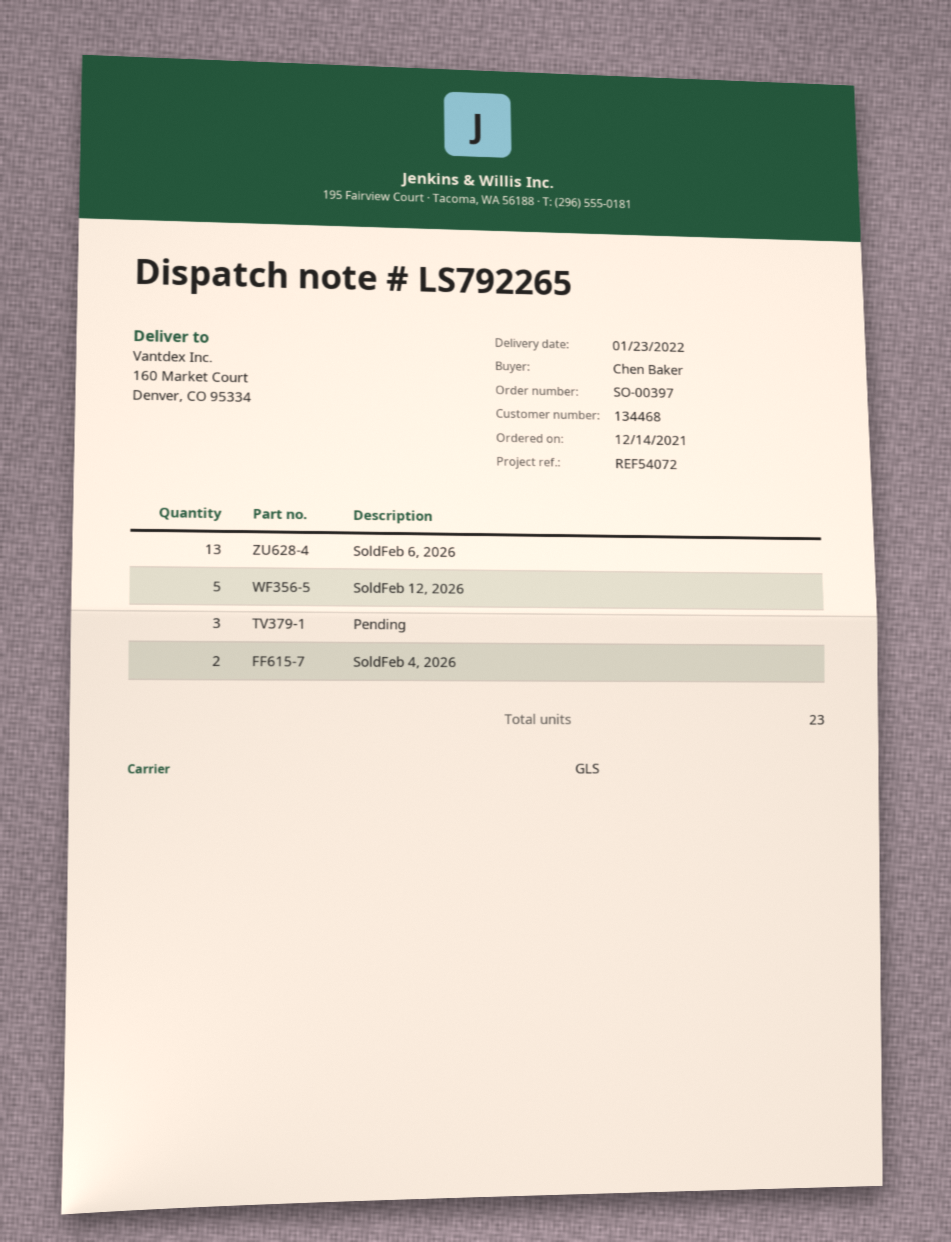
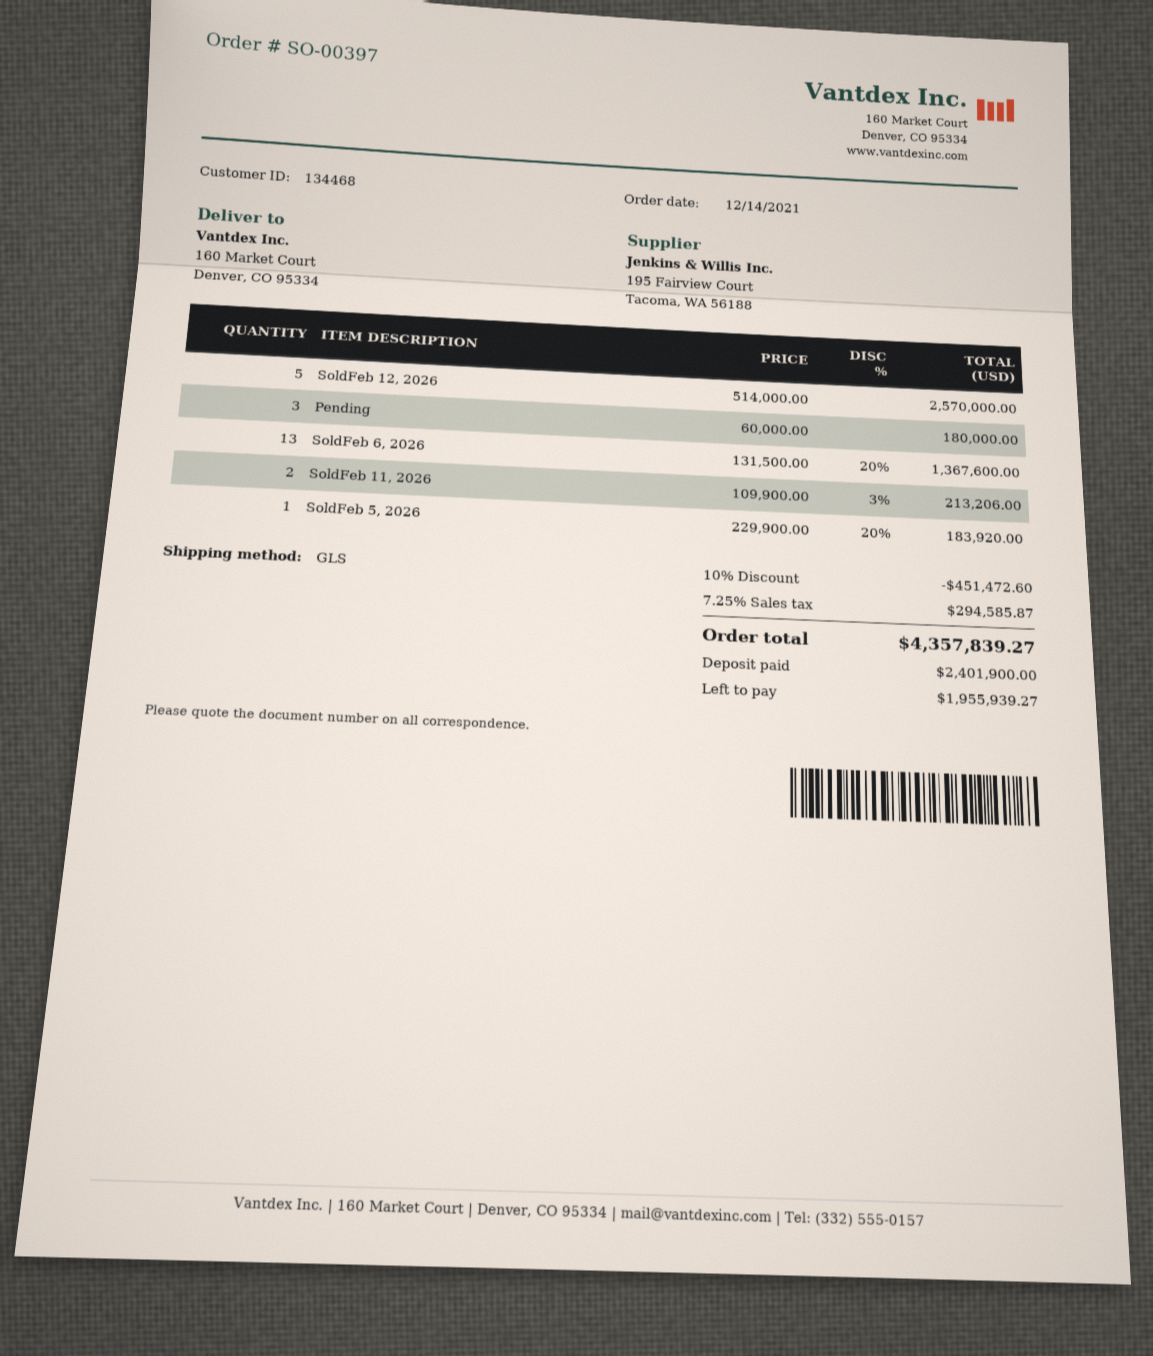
SoldFeb 4, 2026: 2 -> none
SoldFeb 11, 2026: none -> 2
SoldFeb 5, 2026: none -> 1

